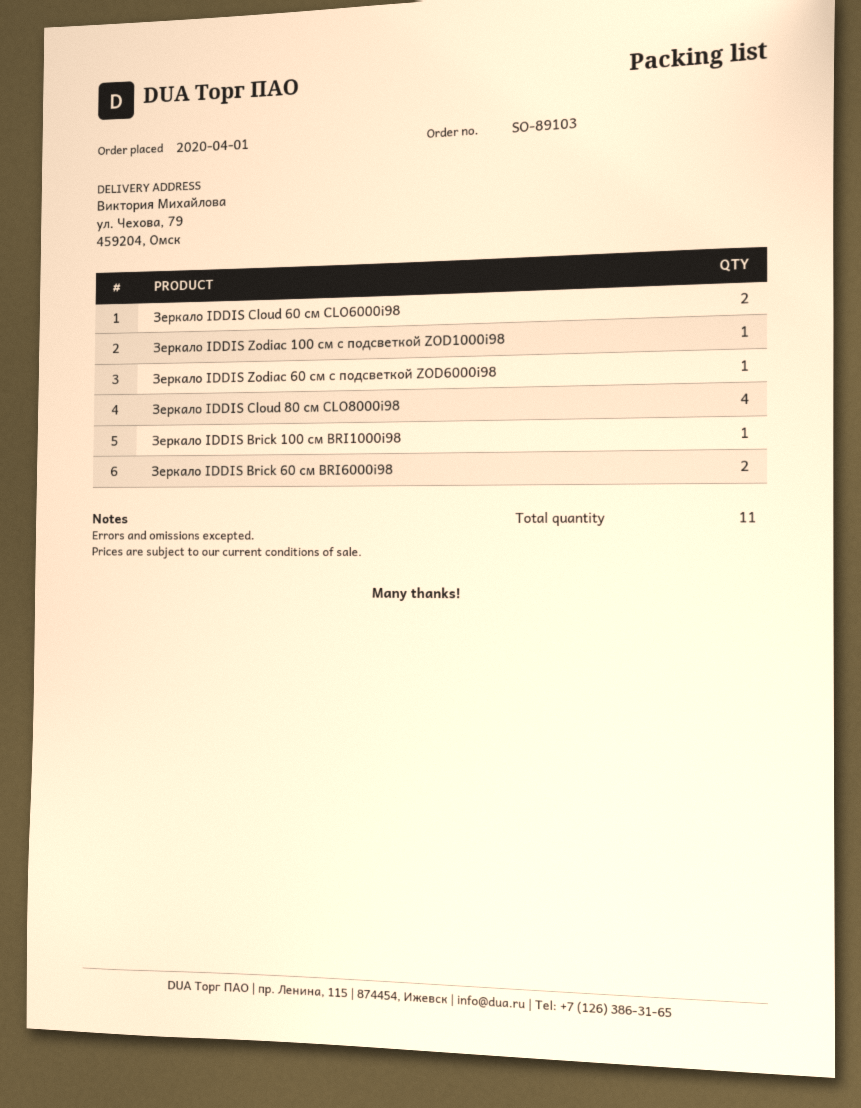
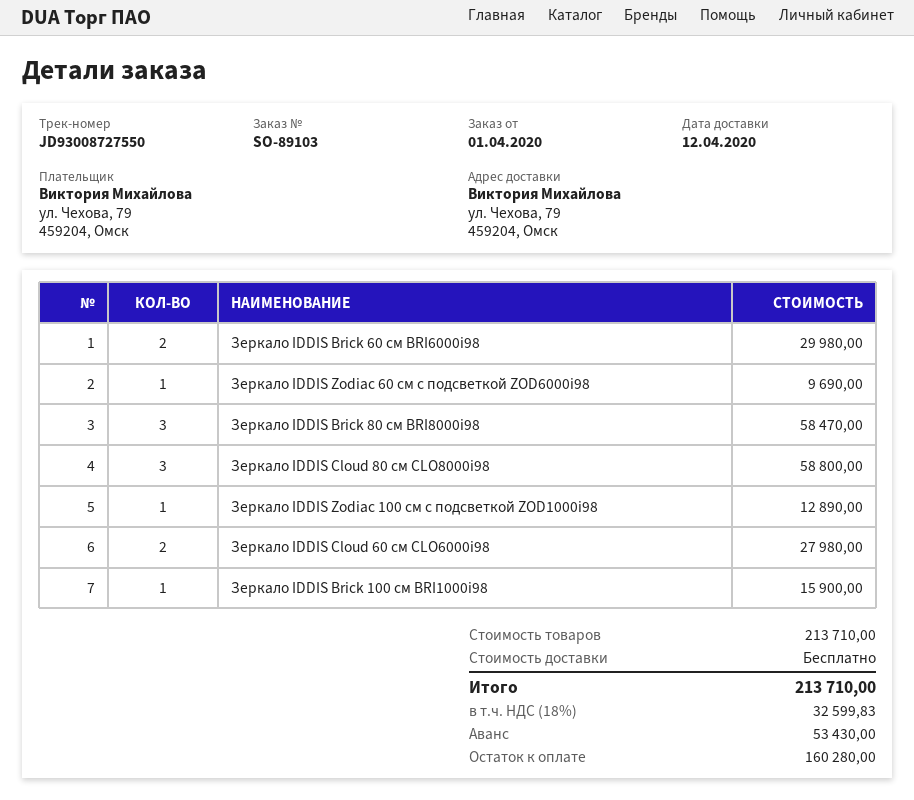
Зеркало IDDIS Cloud 80 см CLO8000i98: 4 -> 3
Зеркало IDDIS Brick 80 см BRI8000i98: none -> 3

